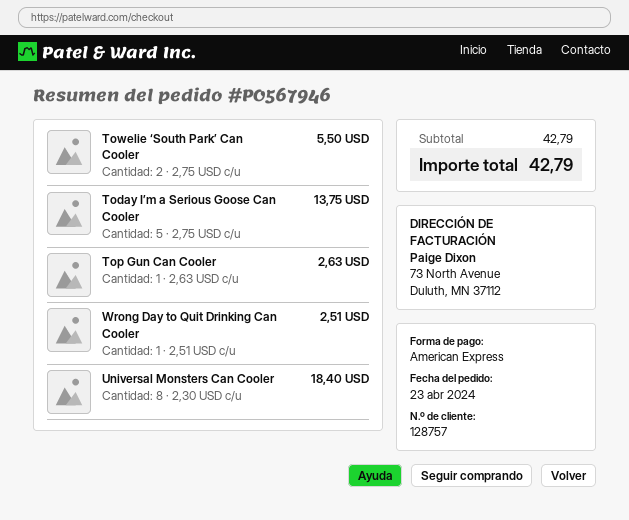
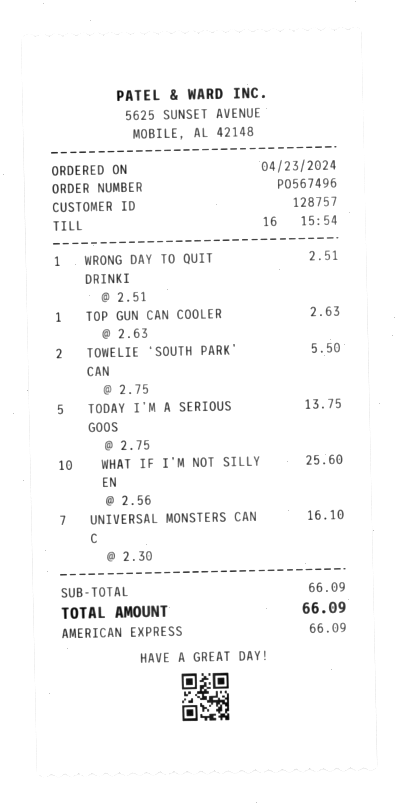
order number: PO567946 -> PO567496
Universal Monsters Can Cooler: 8 x 2.30 = 18.40 -> 7 x 2.30 = 16.10
WHAT IF I’M NOT SILLY EN: none -> 10 x 2.56 = 25.60
subtotal: 42.79 -> 66.09
total: 42.79 -> 66.09

